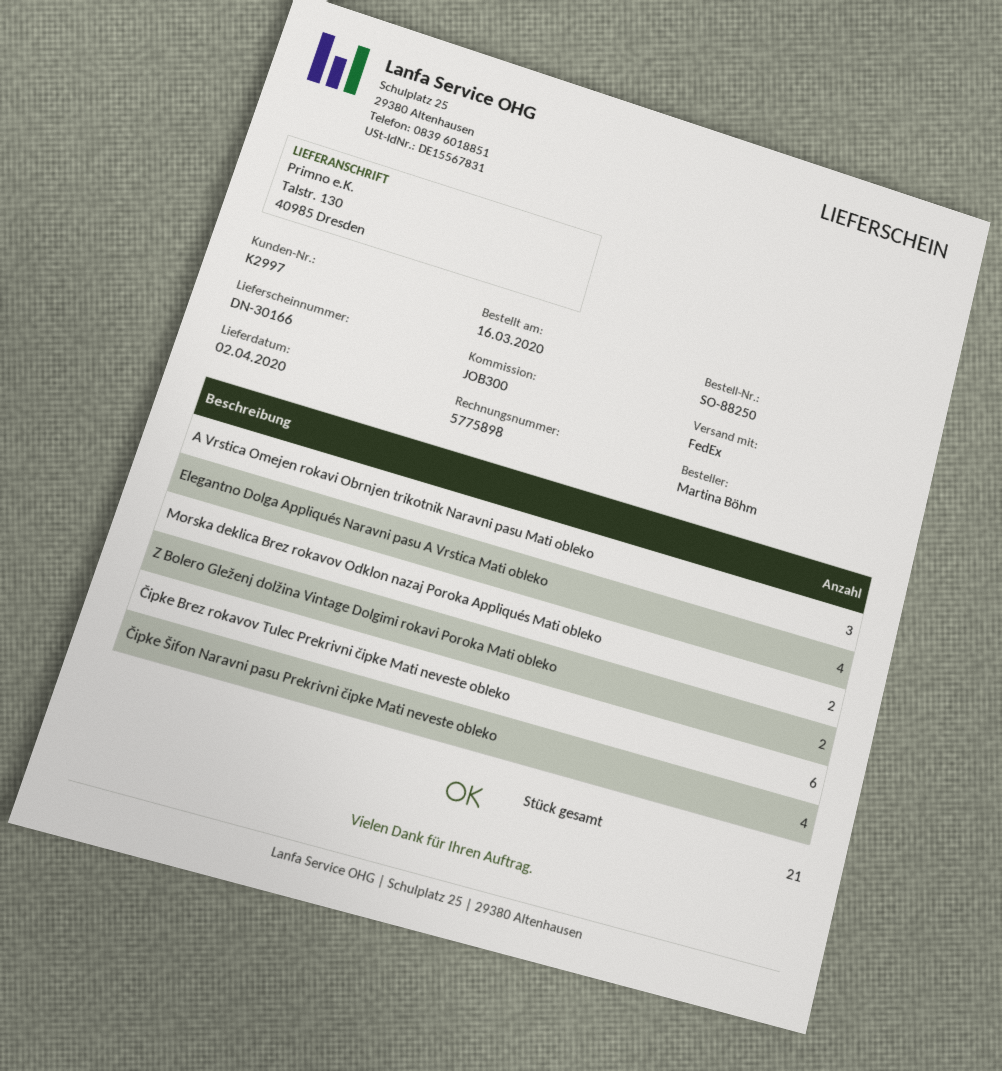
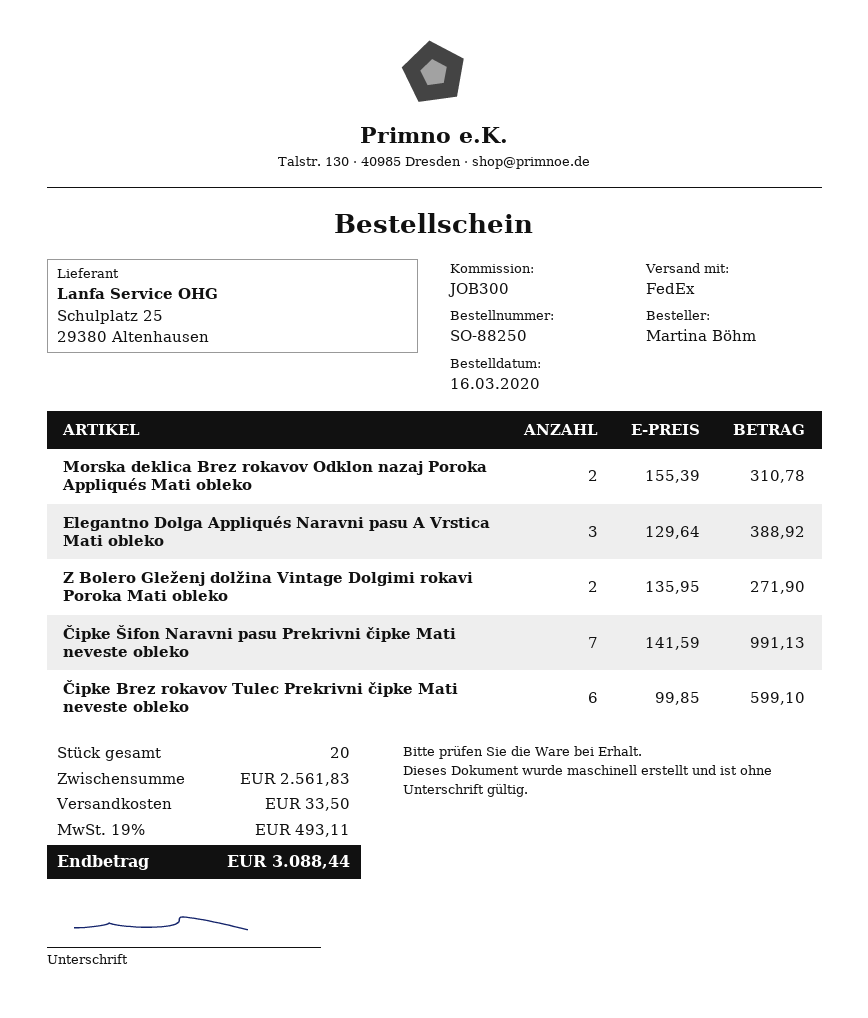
A Vrstica Omejen rokavi Obrnjen trikotnik Naravni pasu Mati obleko: 3 -> none
Elegantno Dolga Appliqués Naravni pasu A Vrstica Mati obleko: 4 -> 3
Čipke Šifon Naravni pasu Prekrivni čipke Mati neveste obleko: 4 -> 7
total quantity: 21 -> 20

